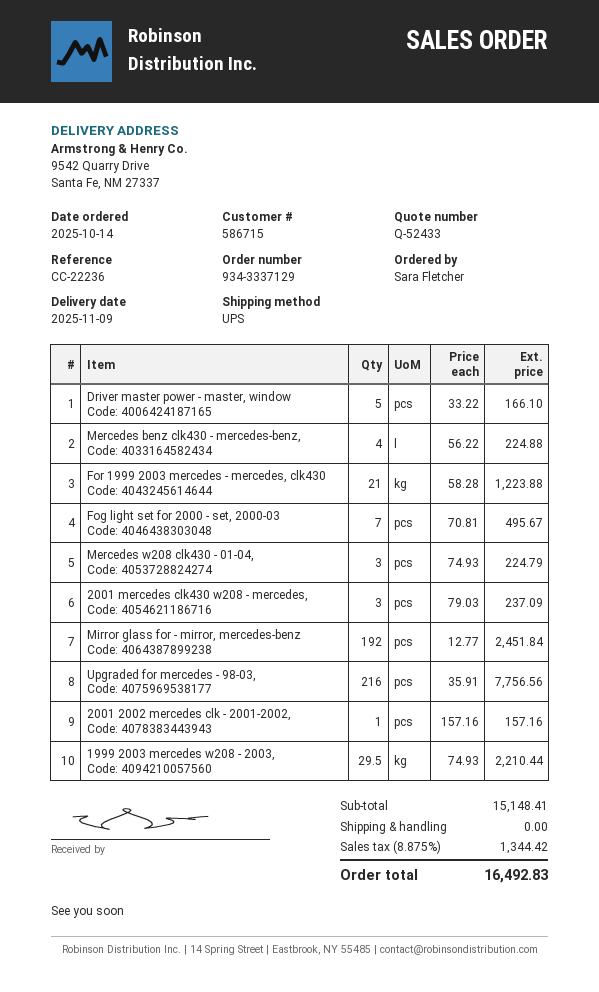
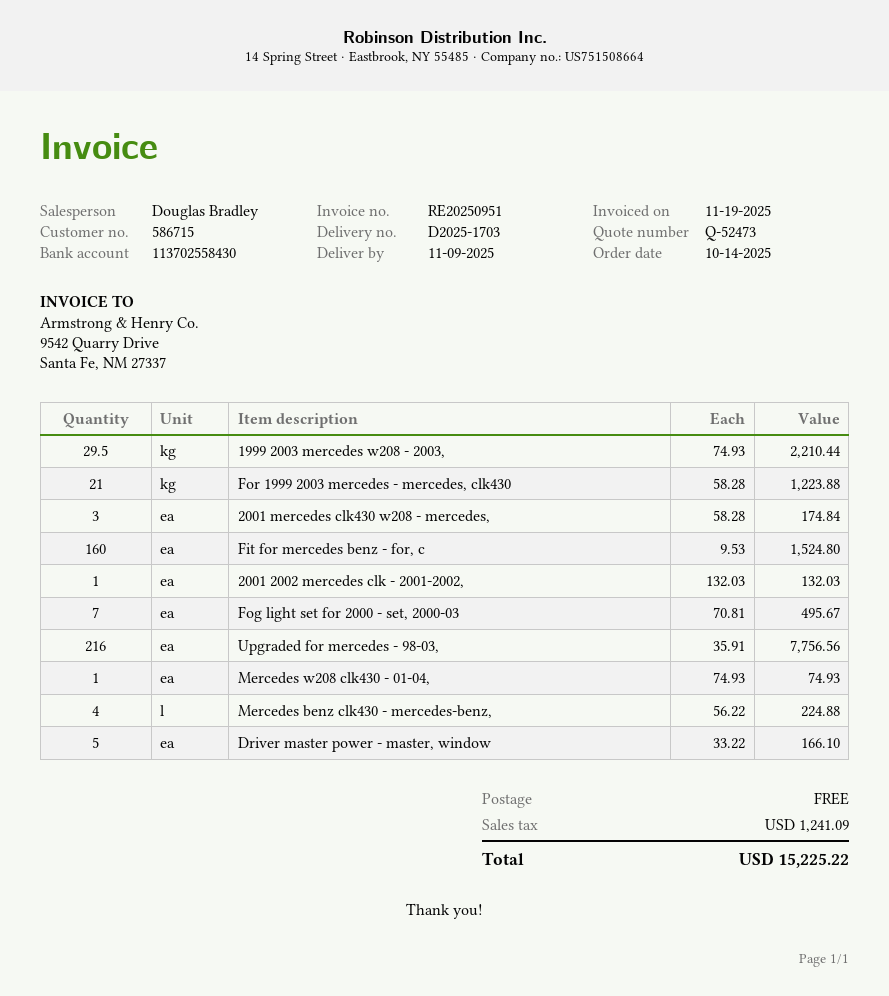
quote number: Q-52433 -> Q-52473
Mercedes w208 clk430 - 01-04,: 3 x 74.93 = 224.79 -> 1 x 74.93 = 74.93
2001 mercedes clk430 w208 - mercedes,: 3 x 79.03 = 237.09 -> 3 x 58.28 = 174.84
Mirror glass for - mirror, mercedes-benz: 192 x 12.77 = 2451.84 -> none
2001 2002 mercedes clk - 2001-2002,: 1 x 157.16 = 157.16 -> 1 x 132.03 = 132.03
Fit for mercedes benz - for, c: none -> 160 x 9.53 = 1524.80
tax: 1344.42 -> 1241.09
total: 16492.83 -> 15225.22

